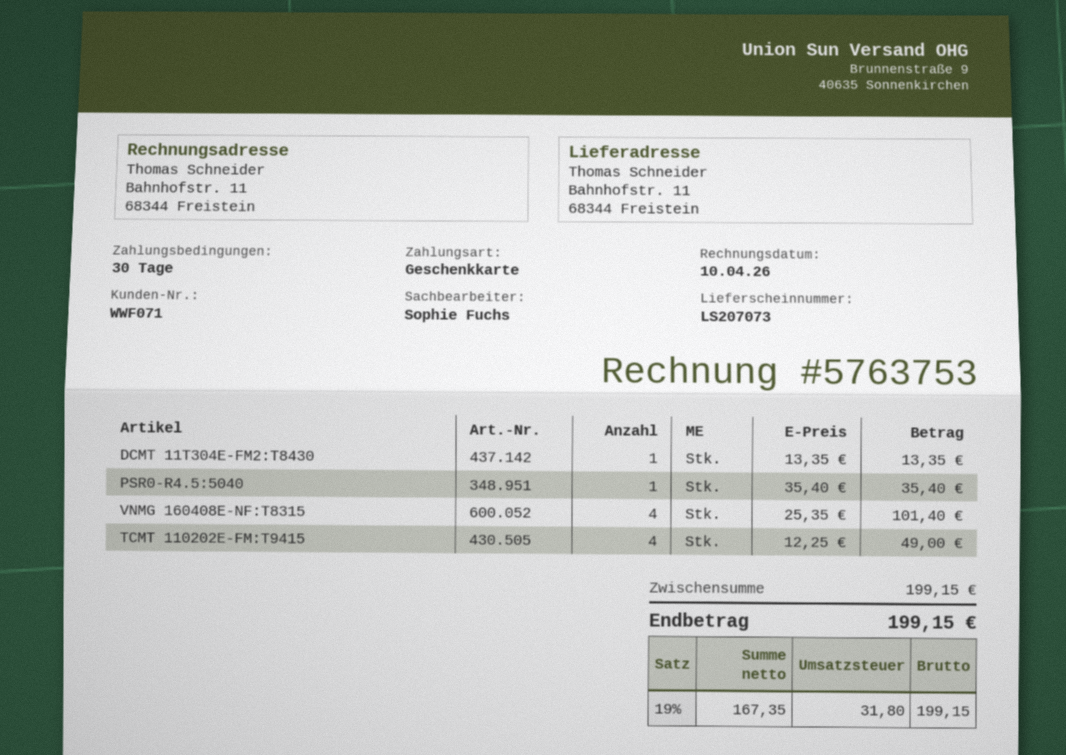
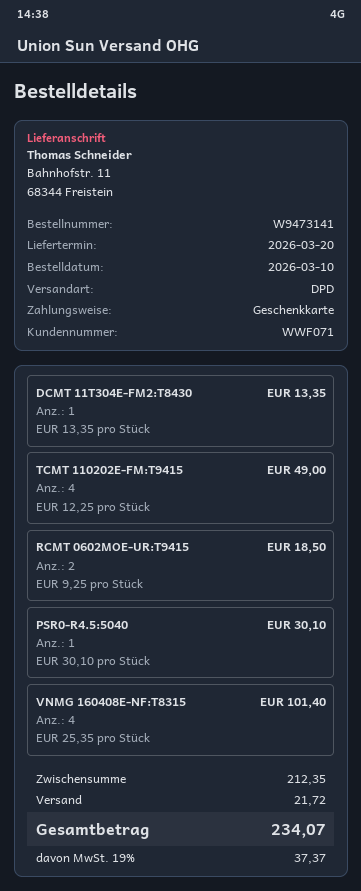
PSR0-R4.5:5040: 1 x 35.40 = 35.40 -> 1 x 30.10 = 30.10
RCMT 0602MOE-UR:T9415: none -> 2 x 9.25 = 18.50
subtotal: 199.15 -> 212.35
shipping: none -> 21.72
tax: 19% = 31.80 -> 19% = 37.37
total: 199.15 -> 234.07

